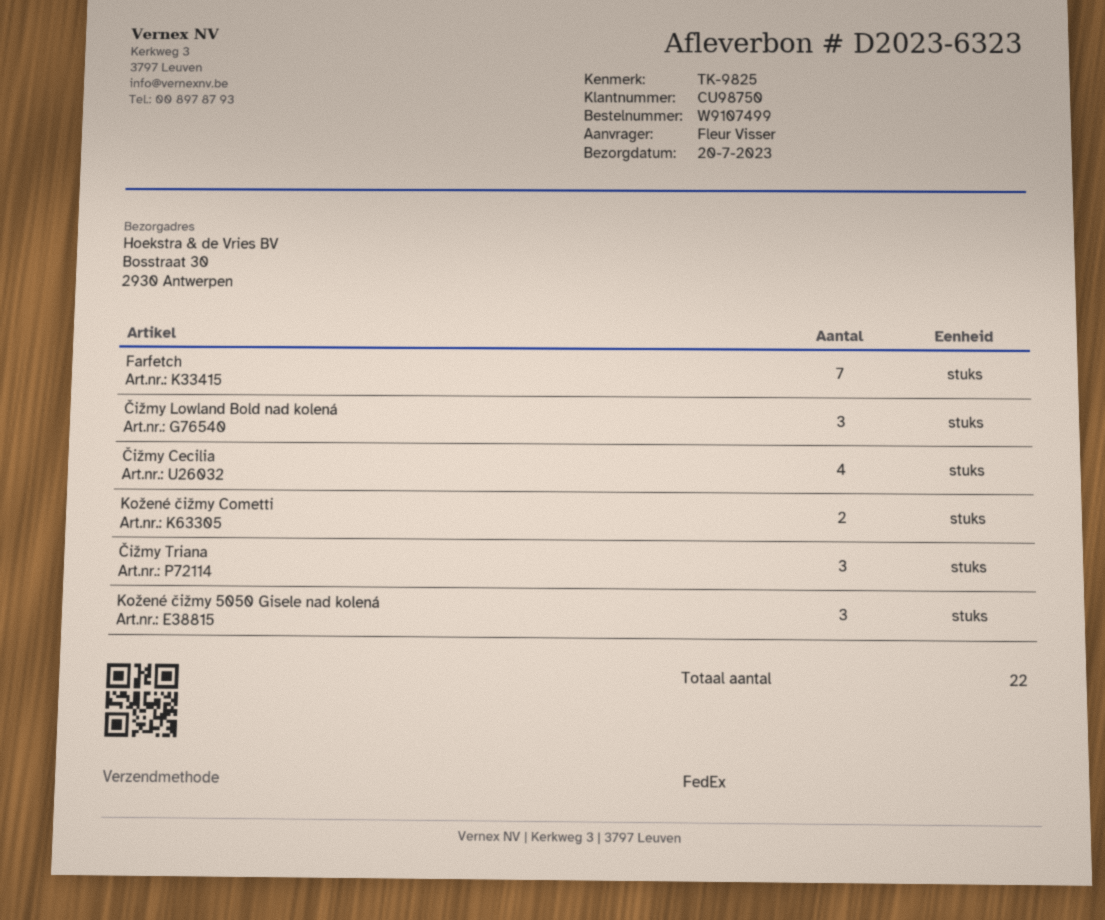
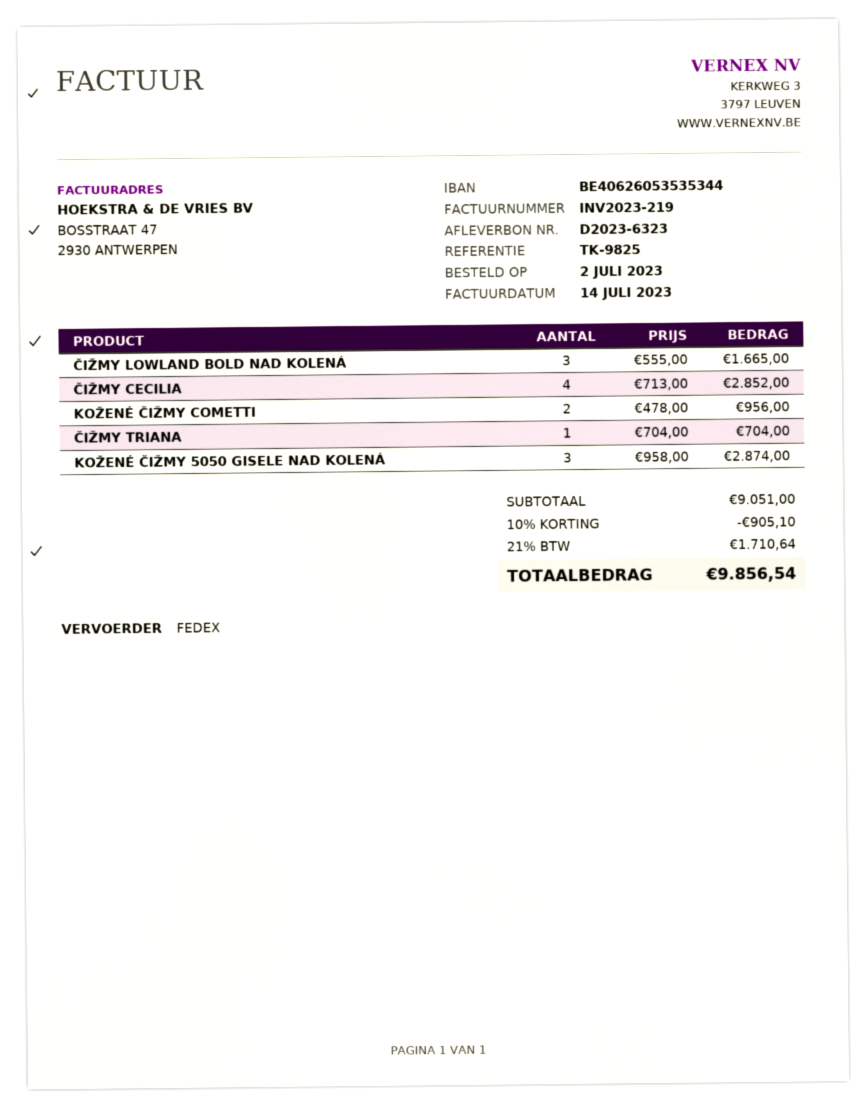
Farfetch: 7 -> none
Čižmy Triana: 3 -> 1

